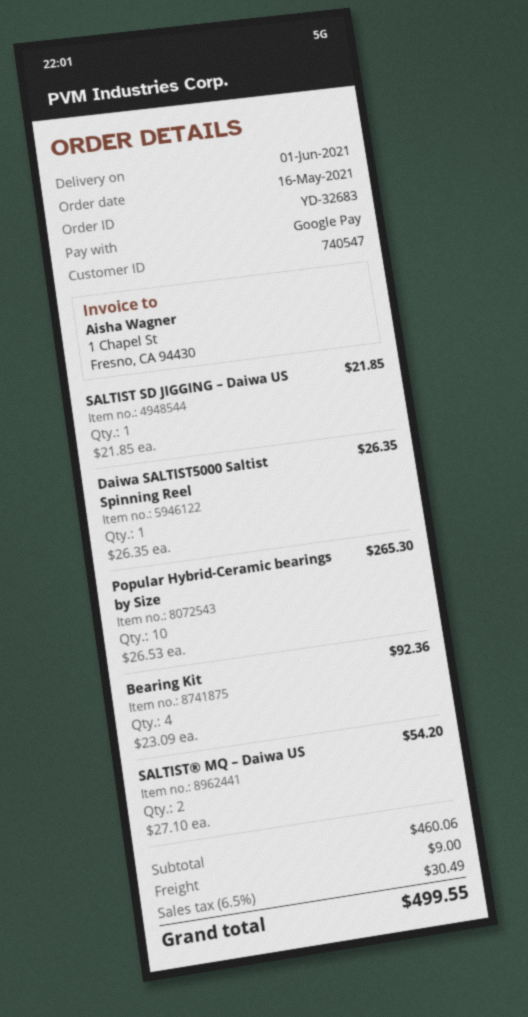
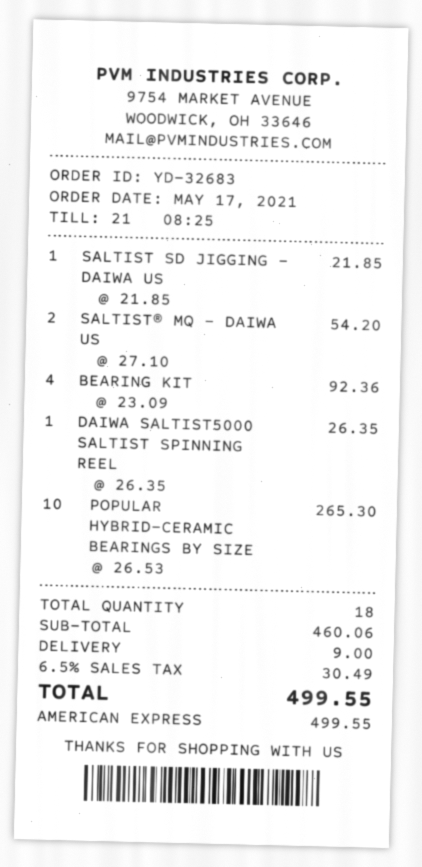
order date: 2021-05-16 -> 2021-05-17
payment method: Google Pay -> American Express

